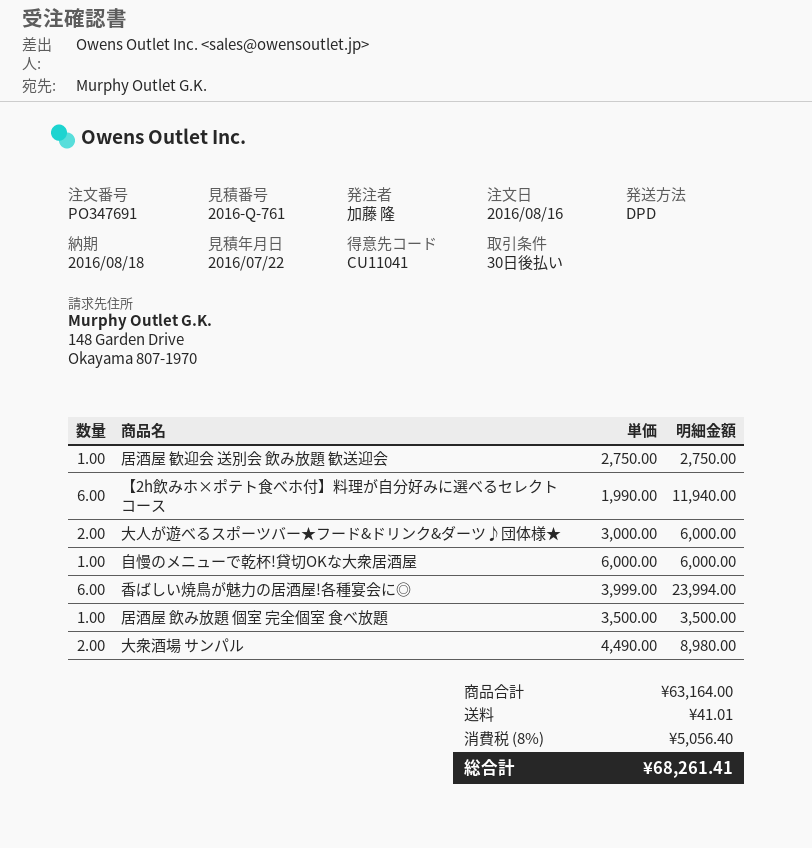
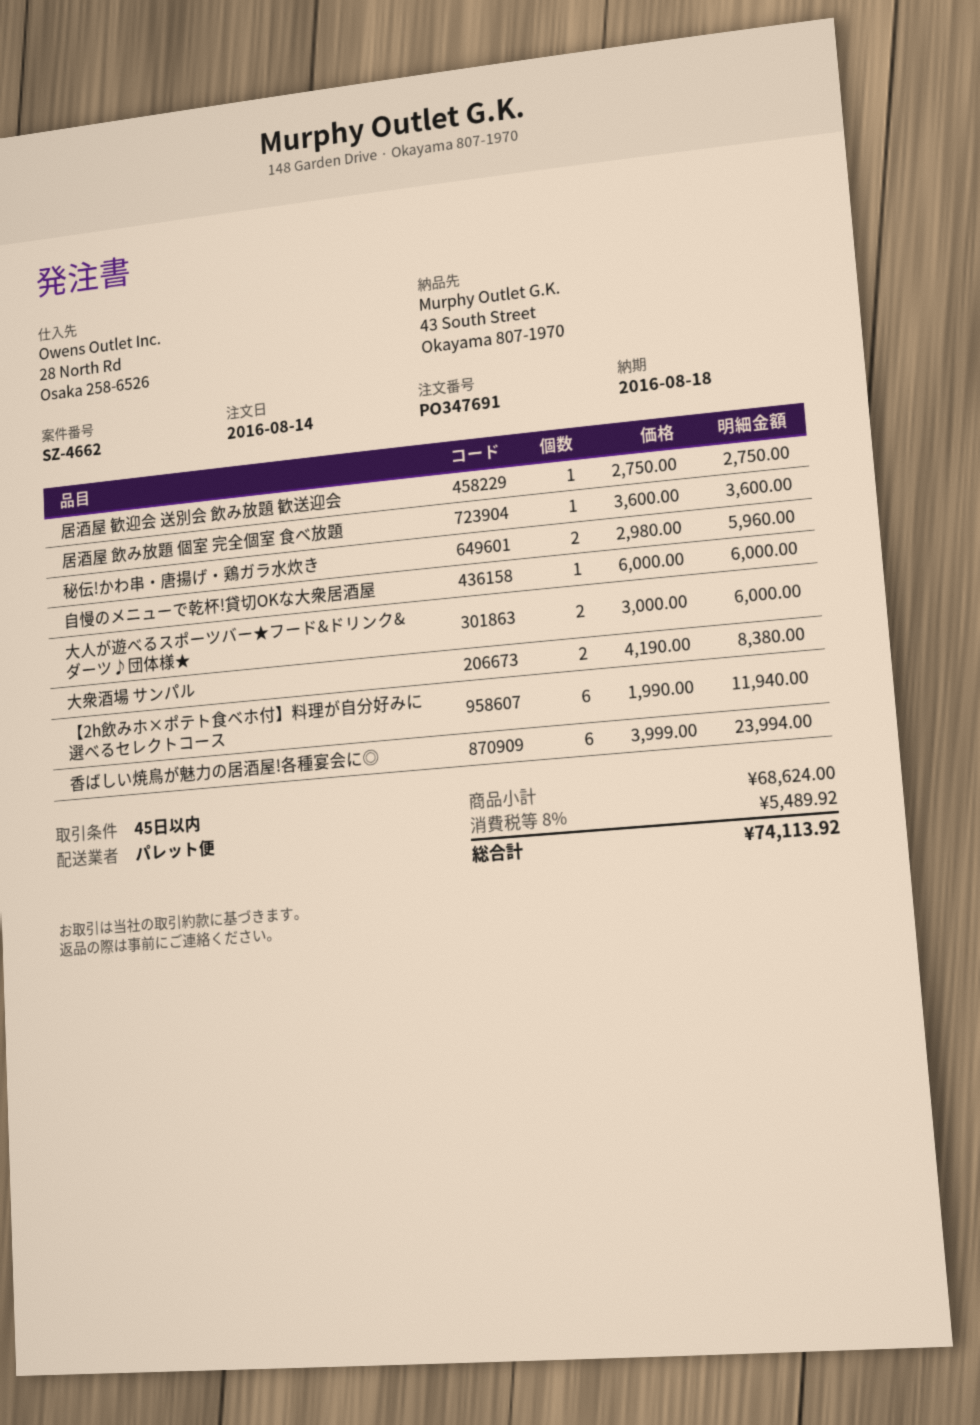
order date: 2016-08-16 -> 2016-08-14
payment terms: 30 days -> 45 days
shipping method: DPD -> pallet freight
居酒屋 飲み放題 個室 完全個室 食べ放題: 1 x 3500.00 = 3500.00 -> 1 x 3600.00 = 3600.00
大衆酒場 サンパル: 2 x 4490.00 = 8980.00 -> 2 x 4190.00 = 8380.00
秘伝!かわ串・唐揚げ・鶏ガラ水炊き: none -> 2 x 2980.00 = 5960.00
subtotal: 63164.00 -> 68624.00
shipping: 41.01 -> none
tax: 8% = 5056.40 -> 8% = 5489.92
total: 68261.41 -> 74113.92

